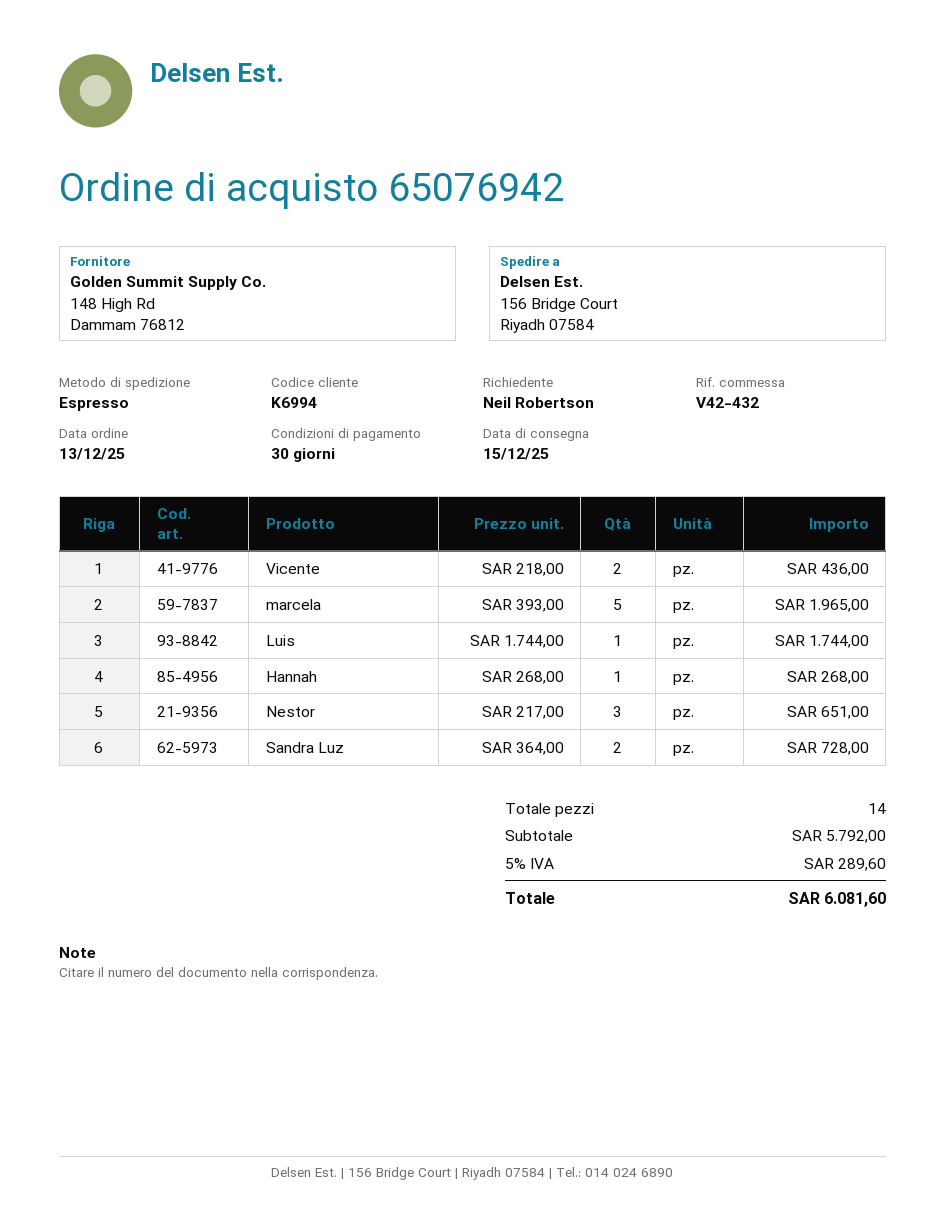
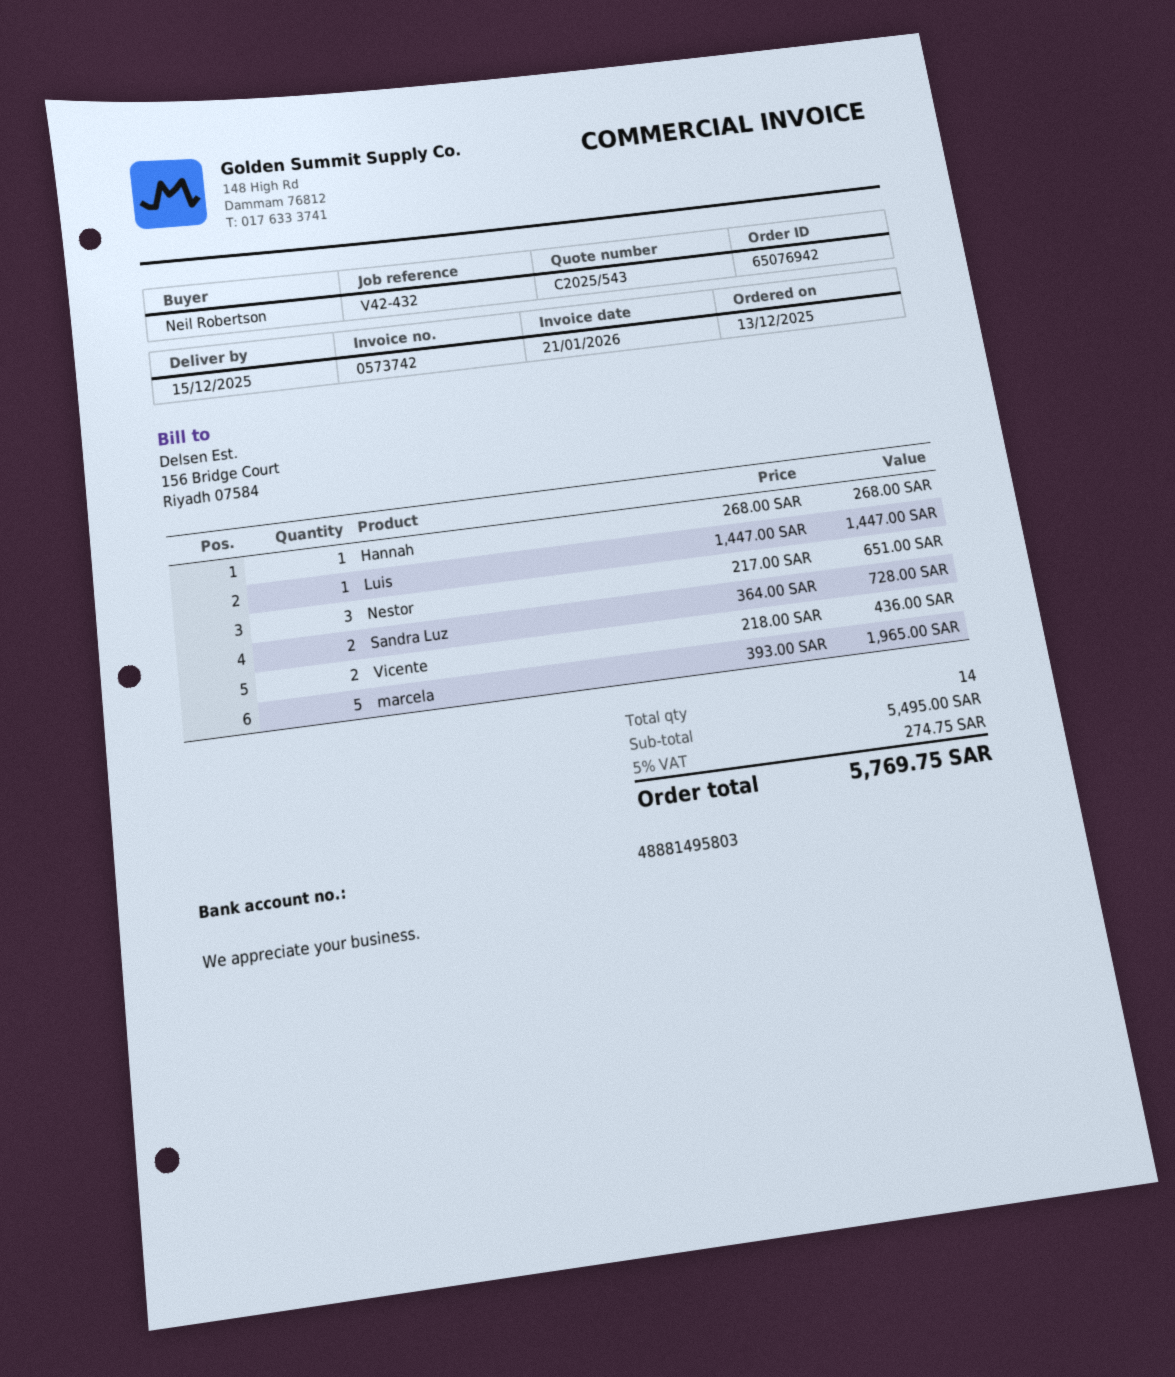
Luis: 1 x 1744.00 = 1744.00 -> 1 x 1447.00 = 1447.00
subtotal: 5792.00 -> 5495.00
tax: 5% = 289.60 -> 5% = 274.75
total: 6081.60 -> 5769.75

